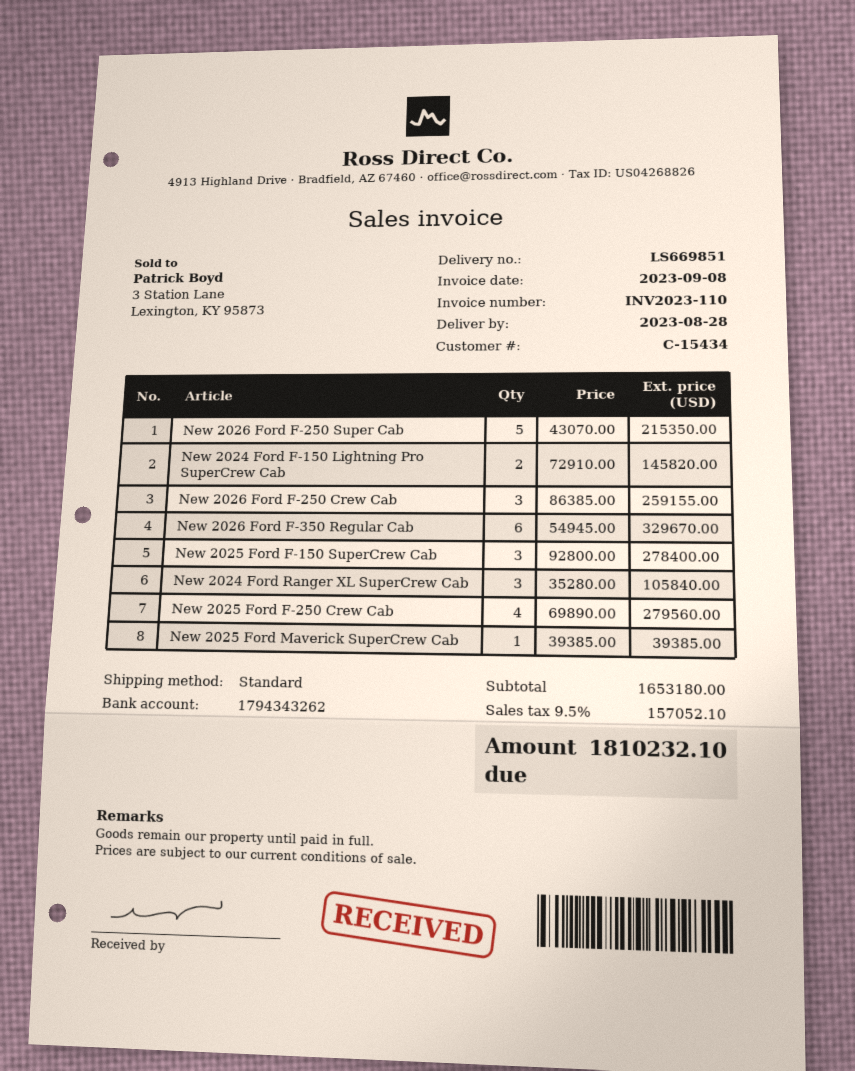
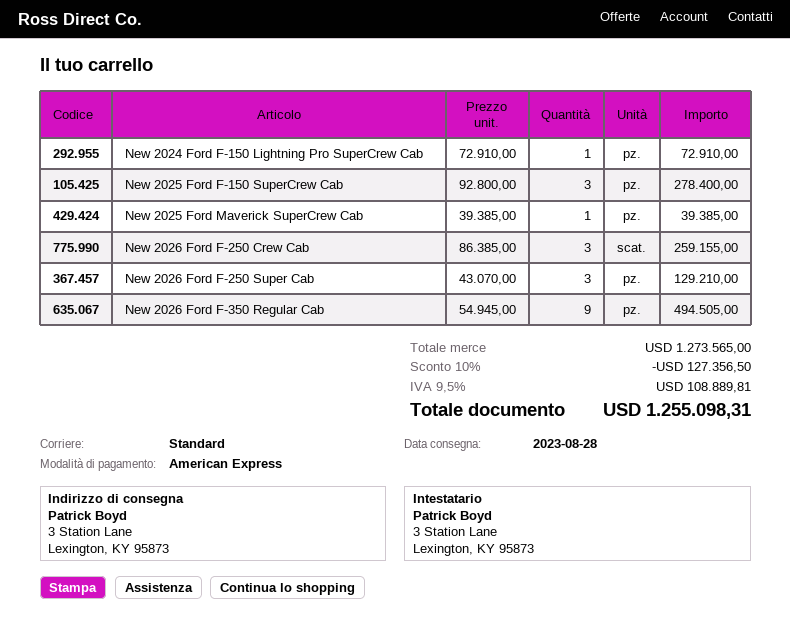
New 2026 Ford F-250 Super Cab: 5 x 43070.00 = 215350.00 -> 3 x 43070.00 = 129210.00
New 2024 Ford F-150 Lightning Pro SuperCrew Cab: 2 x 72910.00 = 145820.00 -> 1 x 72910.00 = 72910.00
New 2026 Ford F-350 Regular Cab: 6 x 54945.00 = 329670.00 -> 9 x 54945.00 = 494505.00
New 2024 Ford Ranger XL SuperCrew Cab: 3 x 35280.00 = 105840.00 -> none
New 2025 Ford F-250 Crew Cab: 4 x 69890.00 = 279560.00 -> none
subtotal: 1653180.00 -> 1273565.00
discount: none -> 10% = 127356.50
tax: 9.5% = 157052.10 -> 9.5% = 108889.81
total: 1810232.10 -> 1255098.31

